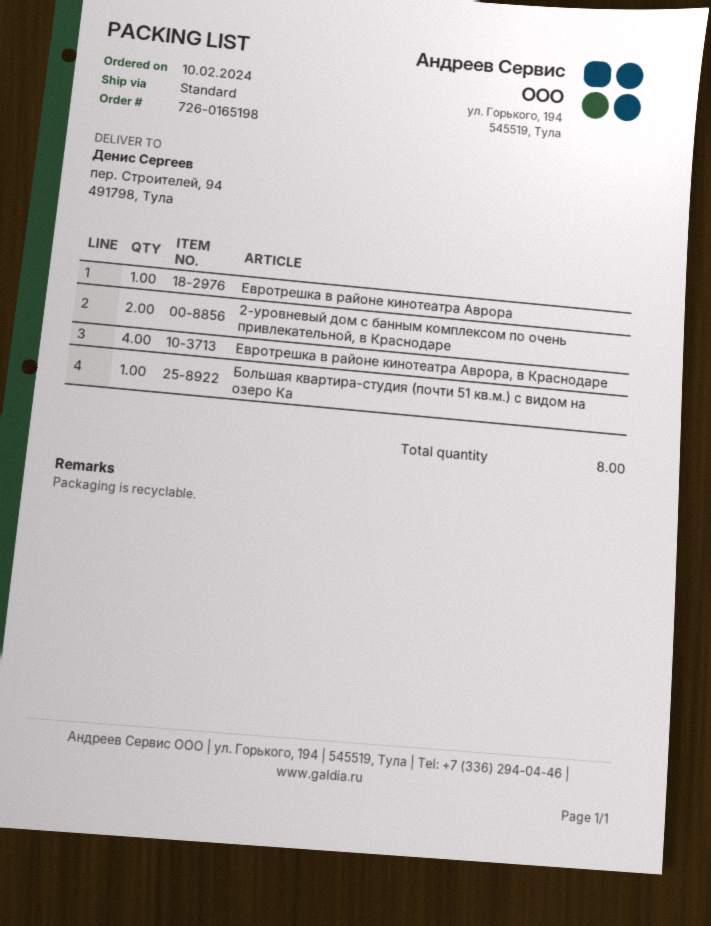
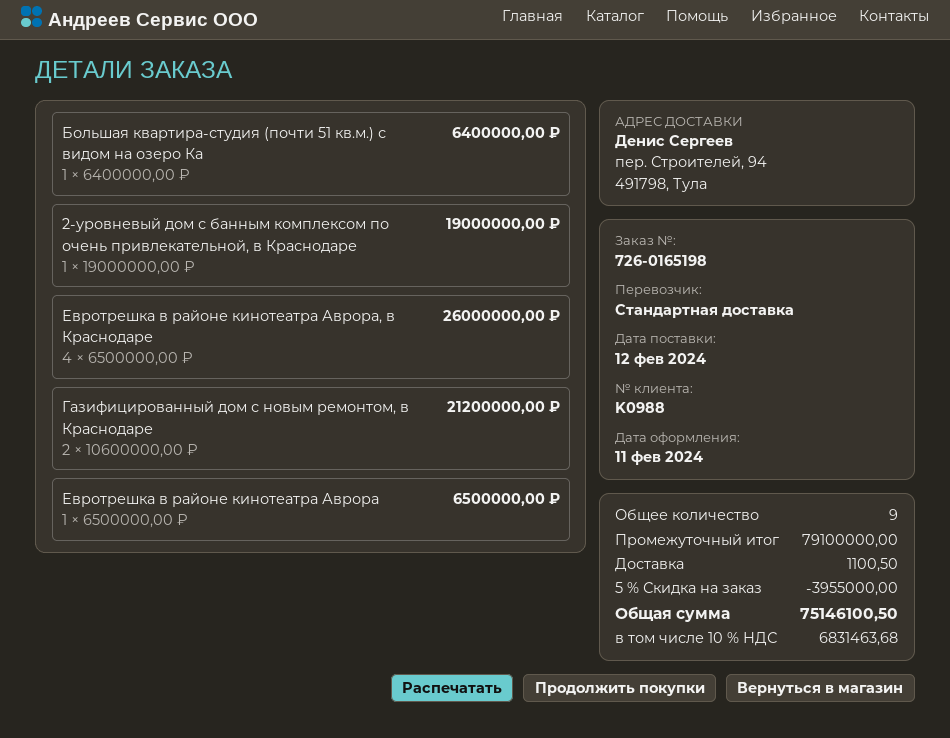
order date: 2024-02-10 -> 2024-02-11
2-уровневый дом с банным комплексом по очень привлекательной, в Краснодаре: 2 -> 1
Газифицированный дом с новым ремонтом, в Краснодаре: none -> 2
total quantity: 8 -> 9

